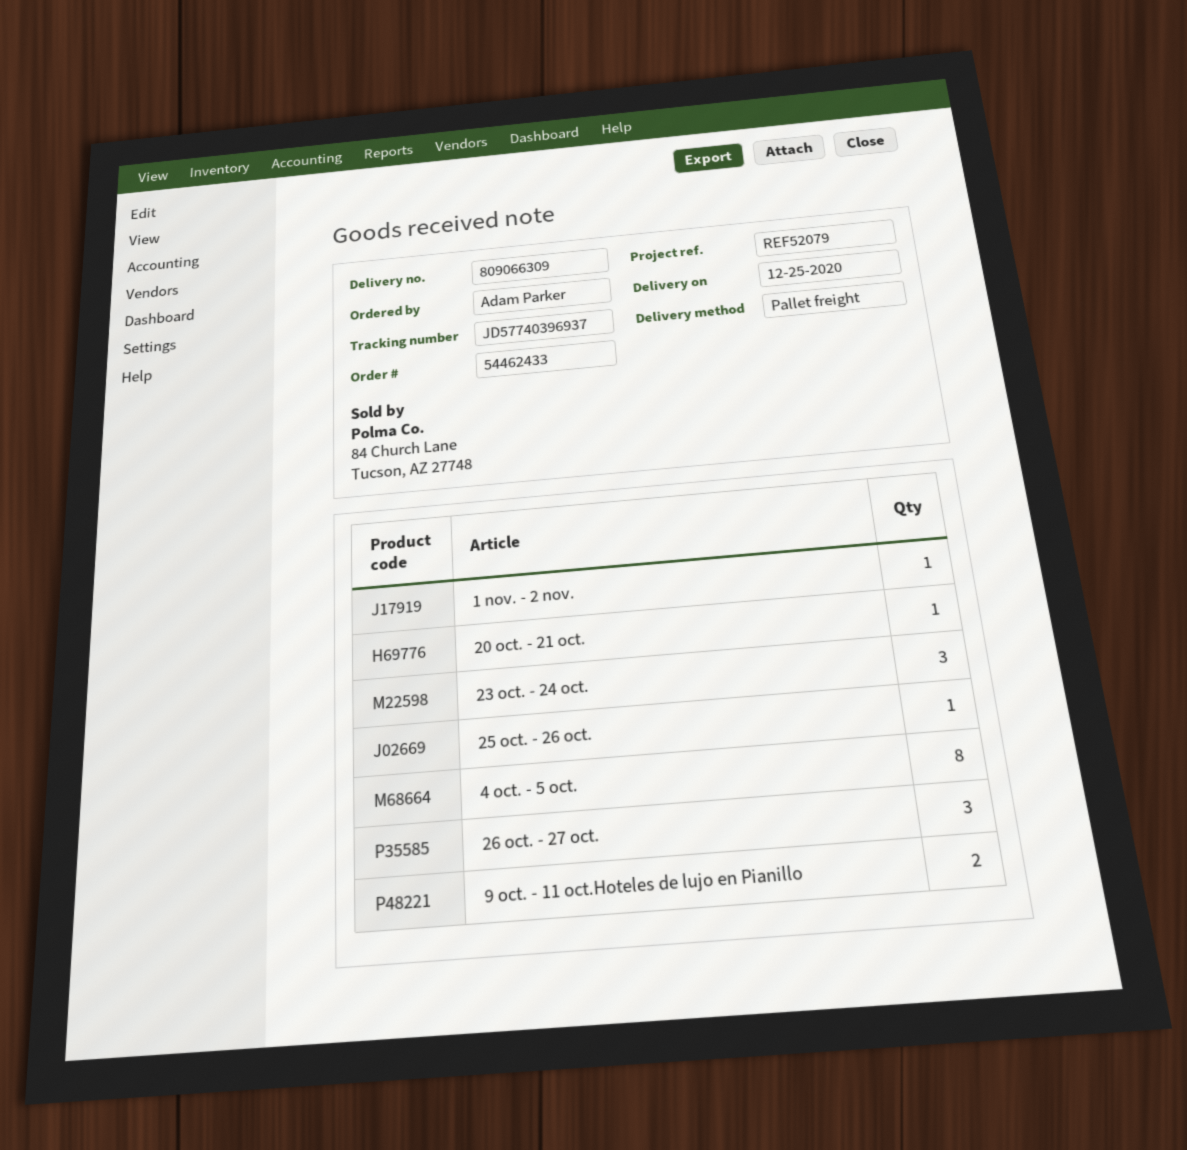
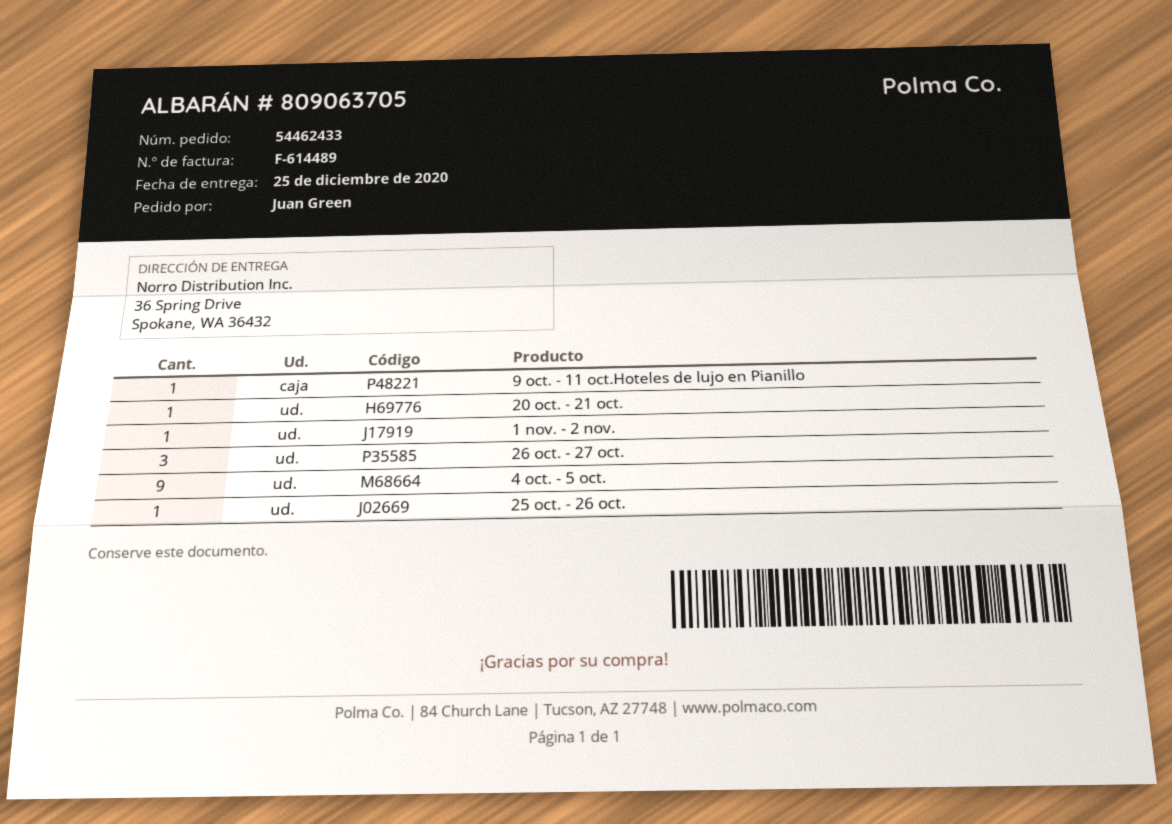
delivery note number: 809066309 -> 809063705
ordered by: Adam Parker -> Juan Green
23 oct. - 24 oct.: 3 -> none
4 oct. - 5 oct.: 8 -> 9
9 oct. - 11 oct.Hoteles de lujo en Pianillo: 2 -> 1

